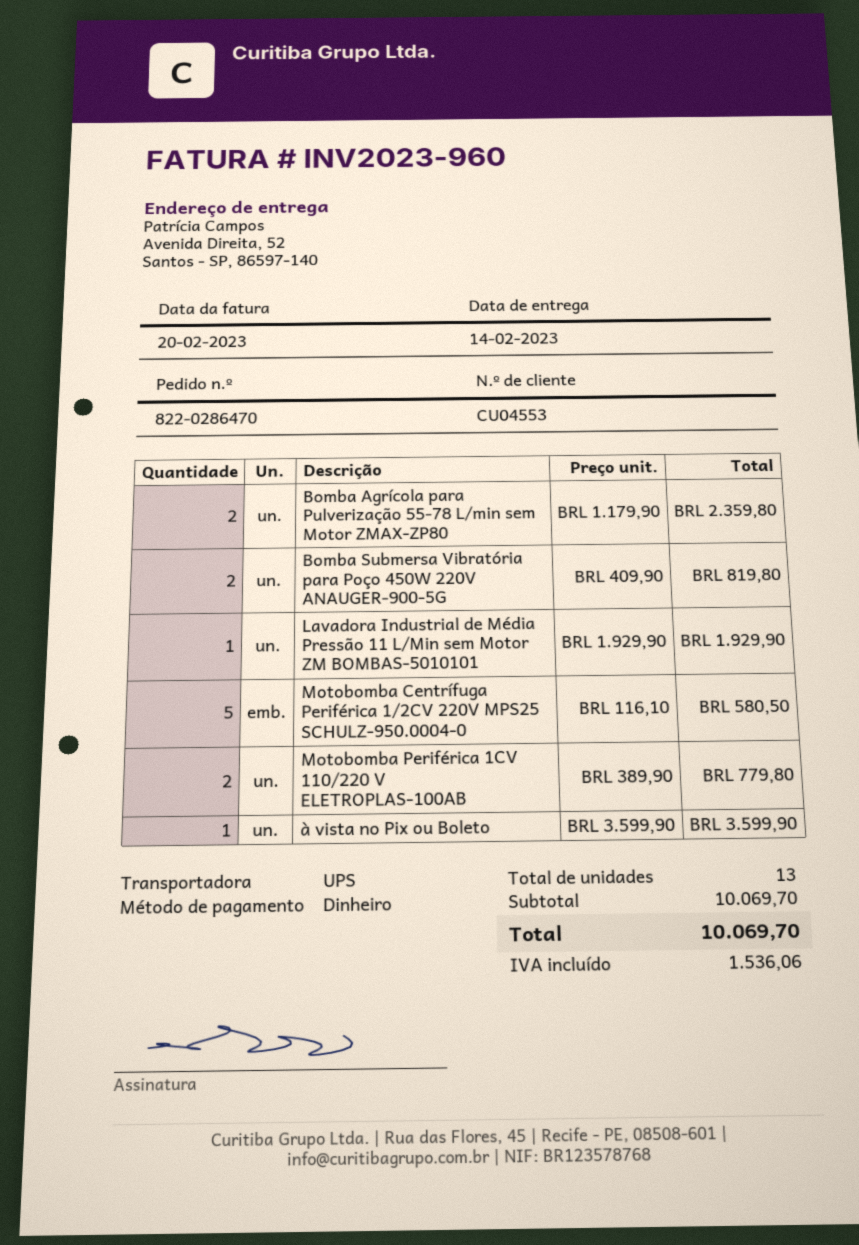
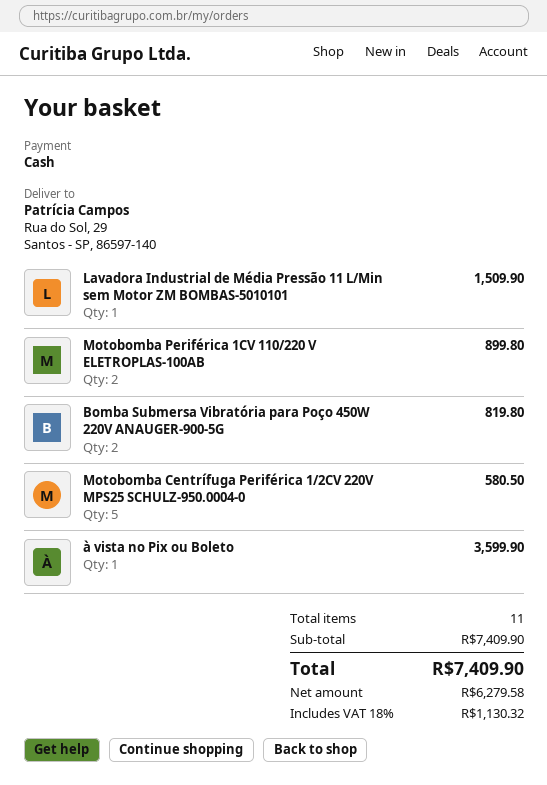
ship to: Avenida Direita, 52, Santos - SP, 86597-140 -> Rua do Sol, 29, Santos - SP, 86597-140
Bomba Agrícola para Pulverização 55-78 L/min sem Motor ZMAX-ZP80: 2 for 2359.80 -> none
Lavadora Industrial de Média Pressão 11 L/Min sem Motor ZM BOMBAS-5010101: 1 for 1929.90 -> 1 for 1509.90
Motobomba Periférica 1CV 110/220 V ELETROPLAS-100AB: 2 for 779.80 -> 2 for 899.80
total quantity: 13 -> 11
subtotal: 10069.70 -> 7409.90
tax: 1536.06 -> 1130.32
total: 10069.70 -> 7409.90

